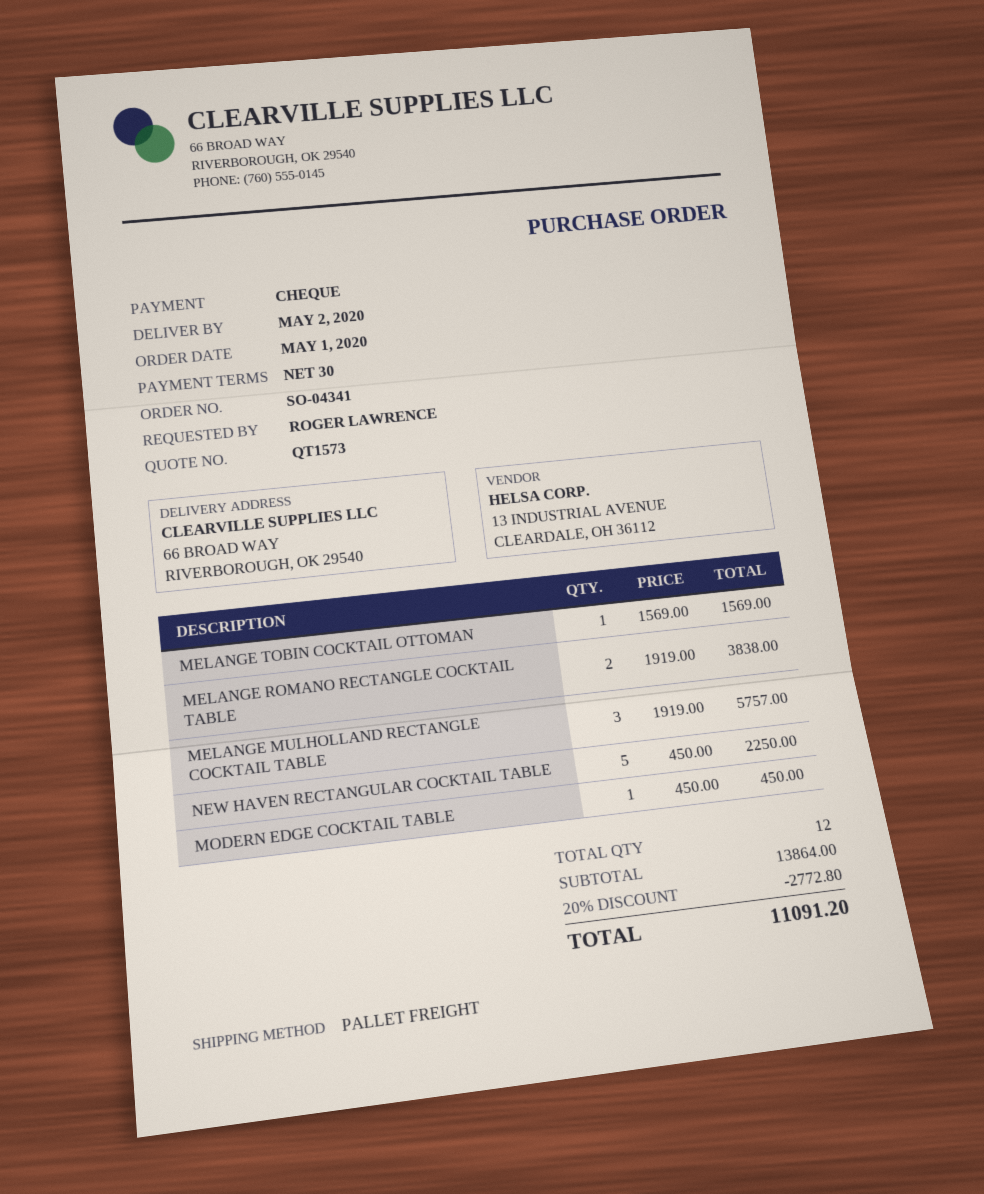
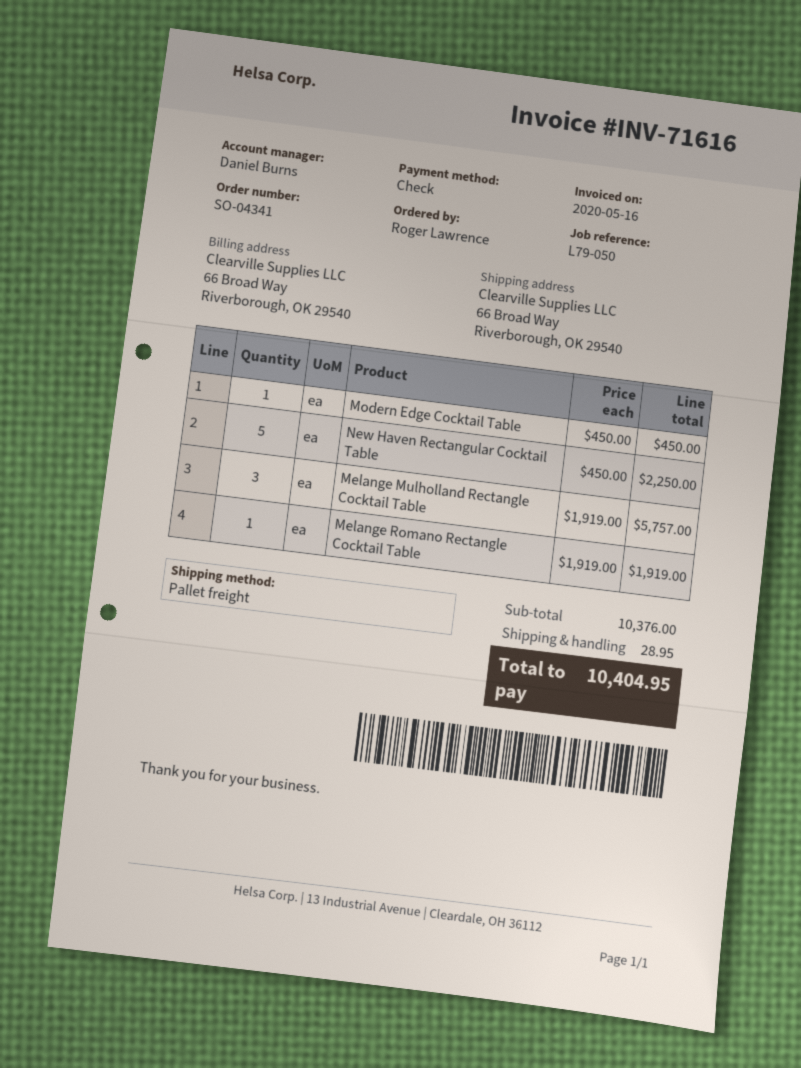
MELANGE TOBIN COCKTAIL OTTOMAN: 1 x 1569.00 = 1569.00 -> none
MELANGE ROMANO RECTANGLE COCKTAIL TABLE: 2 x 1919.00 = 3838.00 -> 1 x 1919.00 = 1919.00
subtotal: 13864.00 -> 10376.00
discount: 20% = 2772.80 -> none
shipping: none -> 28.95
total: 11091.20 -> 10404.95

